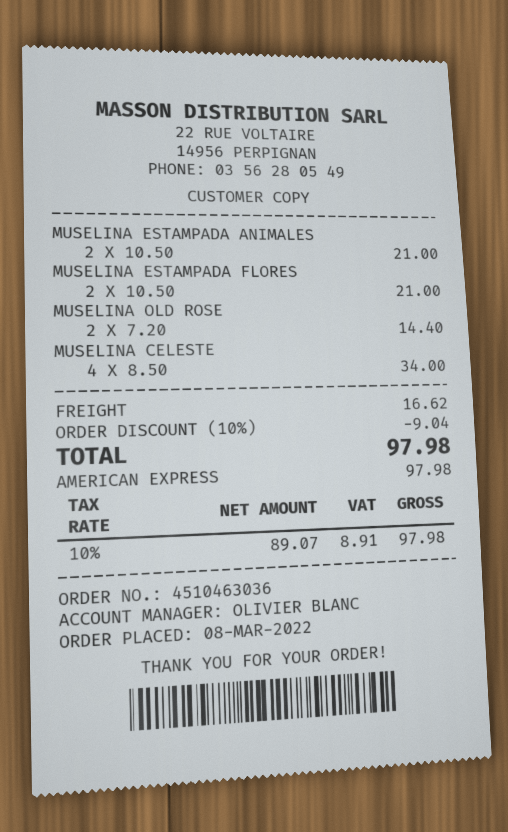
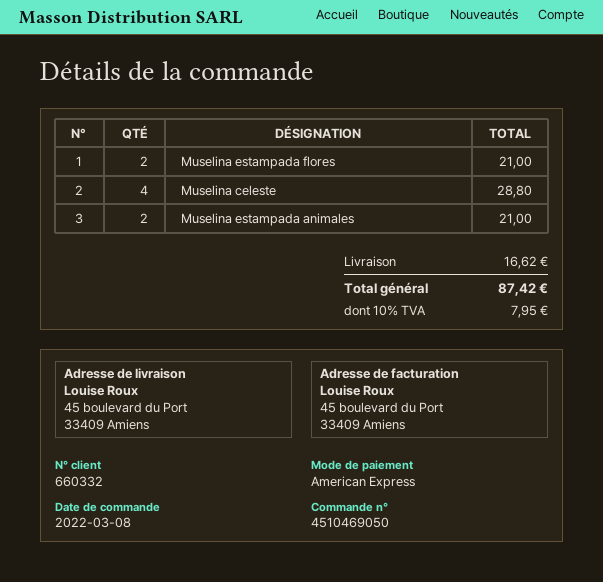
order number: 4510463036 -> 4510469050
MUSELINA OLD ROSE: 2 for 14.40 -> none
MUSELINA CELESTE: 4 for 34.00 -> 4 for 28.80
discount: 10% = 9.04 -> none
tax: 10% = 8.91 -> 10% = 7.95
total: 97.98 -> 87.42

